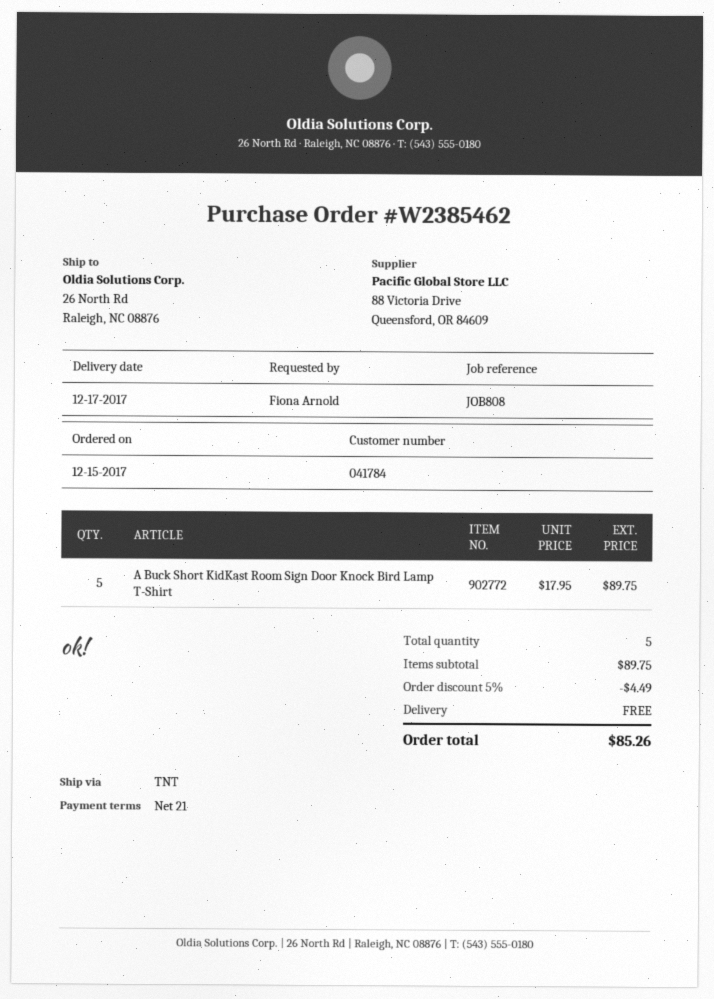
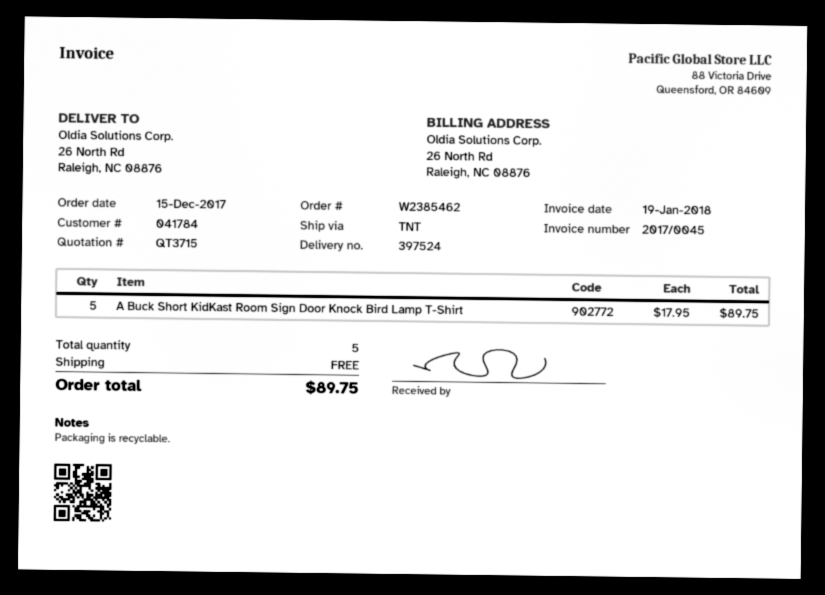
discount: 5% = 4.49 -> none
total: 85.26 -> 89.75

